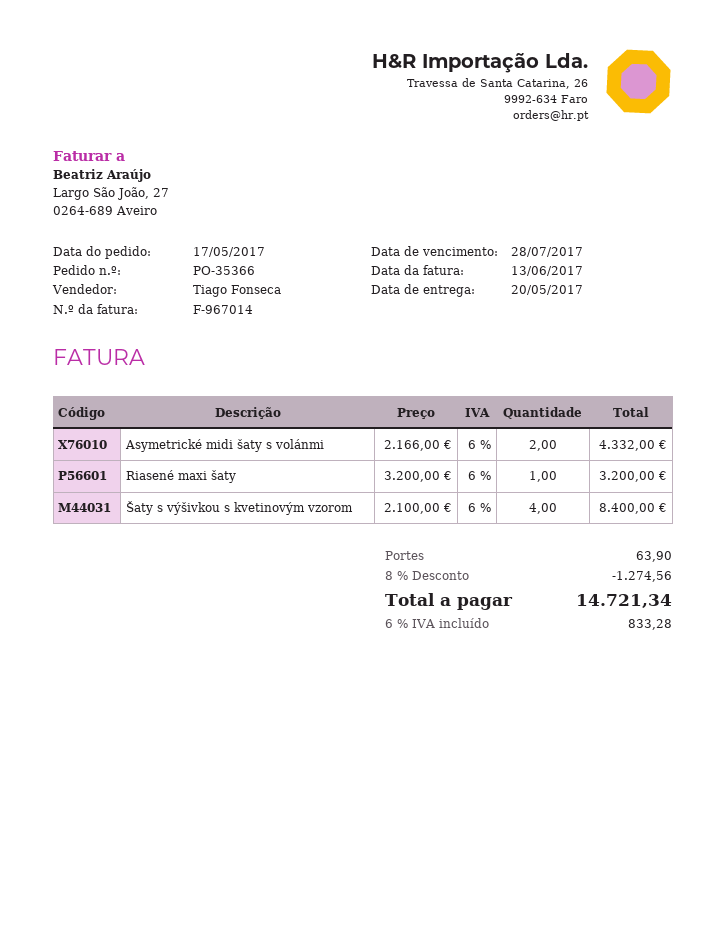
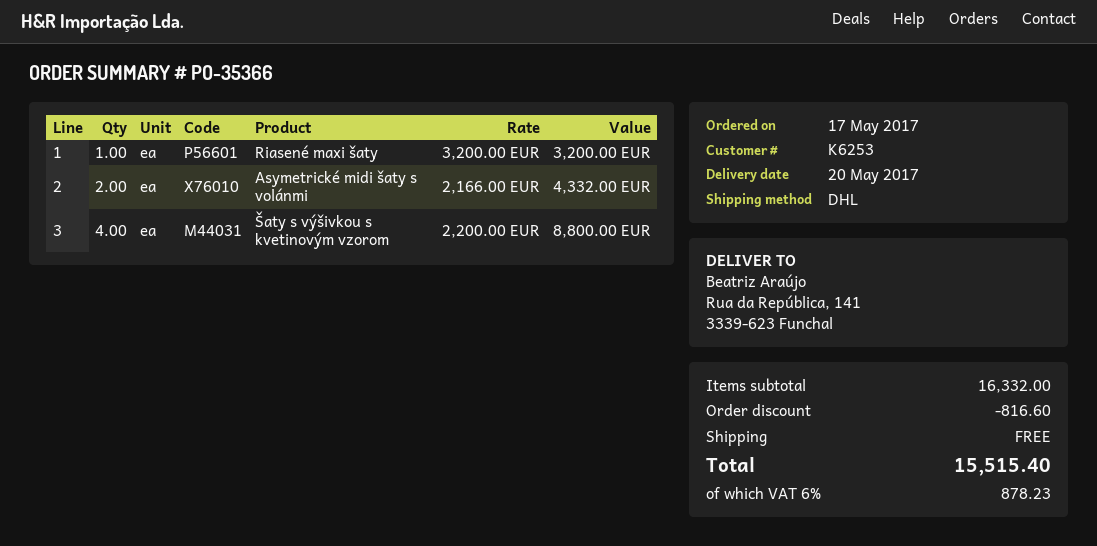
Šaty s výšivkou s kvetinovým vzorom: 4 x 2100.00 = 8400.00 -> 4 x 2200.00 = 8800.00
discount: 1274.56 -> 816.60
shipping: 63.90 -> 0.00
tax: 6% = 833.28 -> 6% = 878.23
total: 14721.34 -> 15515.40

